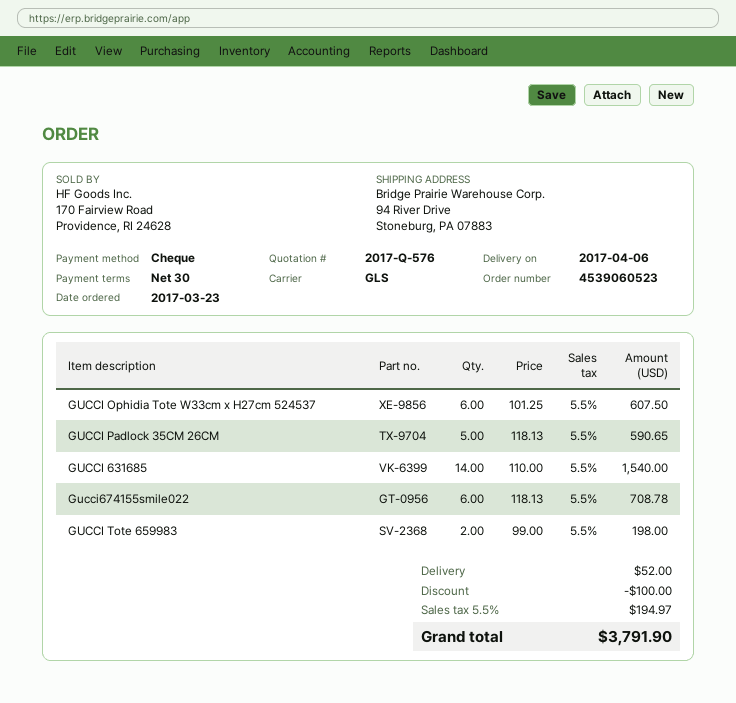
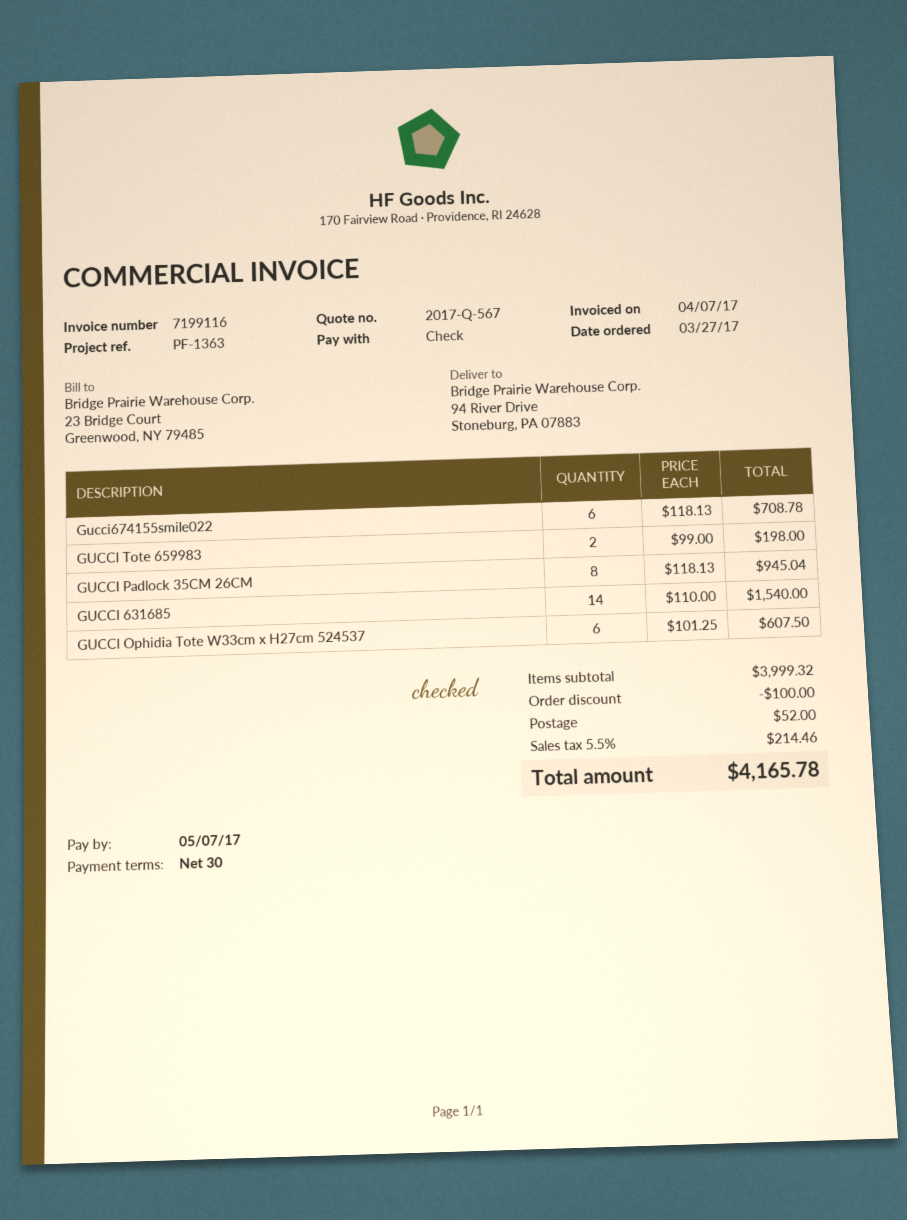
quote number: 2017-Q-576 -> 2017-Q-567
order date: 2017-03-23 -> 2017-03-27
GUCCI Padlock 35CM 26CM: 5 x 118.13 = 590.65 -> 8 x 118.13 = 945.04
tax: 5.5% = 194.97 -> 5.5% = 214.46
total: 3791.90 -> 4165.78

